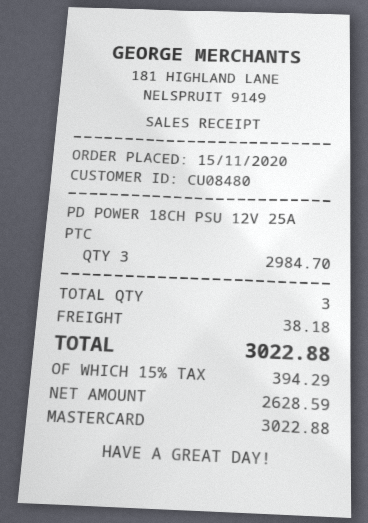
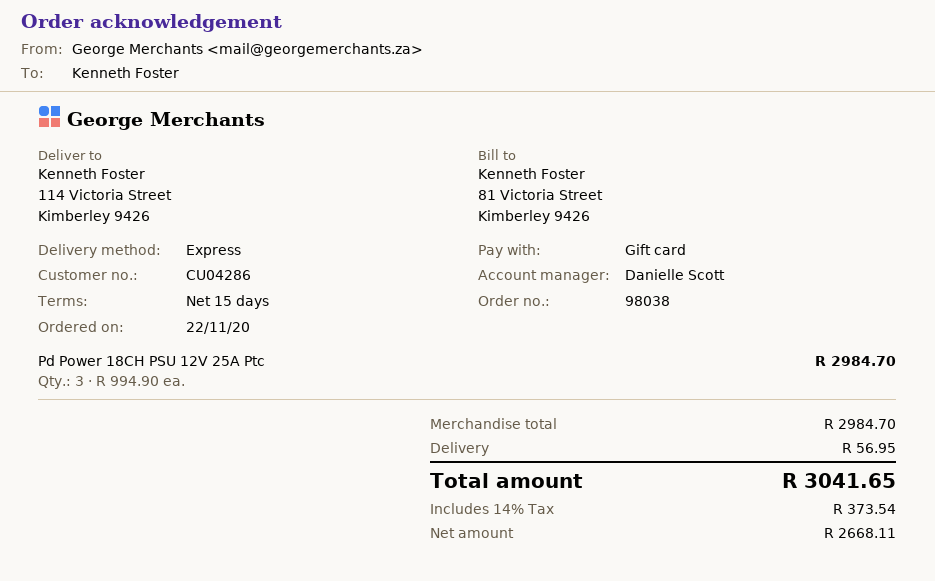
order date: 2020-11-15 -> 2020-11-22
customer number: CU08480 -> CU04286
payment method: Mastercard -> gift card
shipping: 38.18 -> 56.95
net: 2628.59 -> 2668.11
tax: 15% = 394.29 -> 14% = 373.54
total: 3022.88 -> 3041.65

